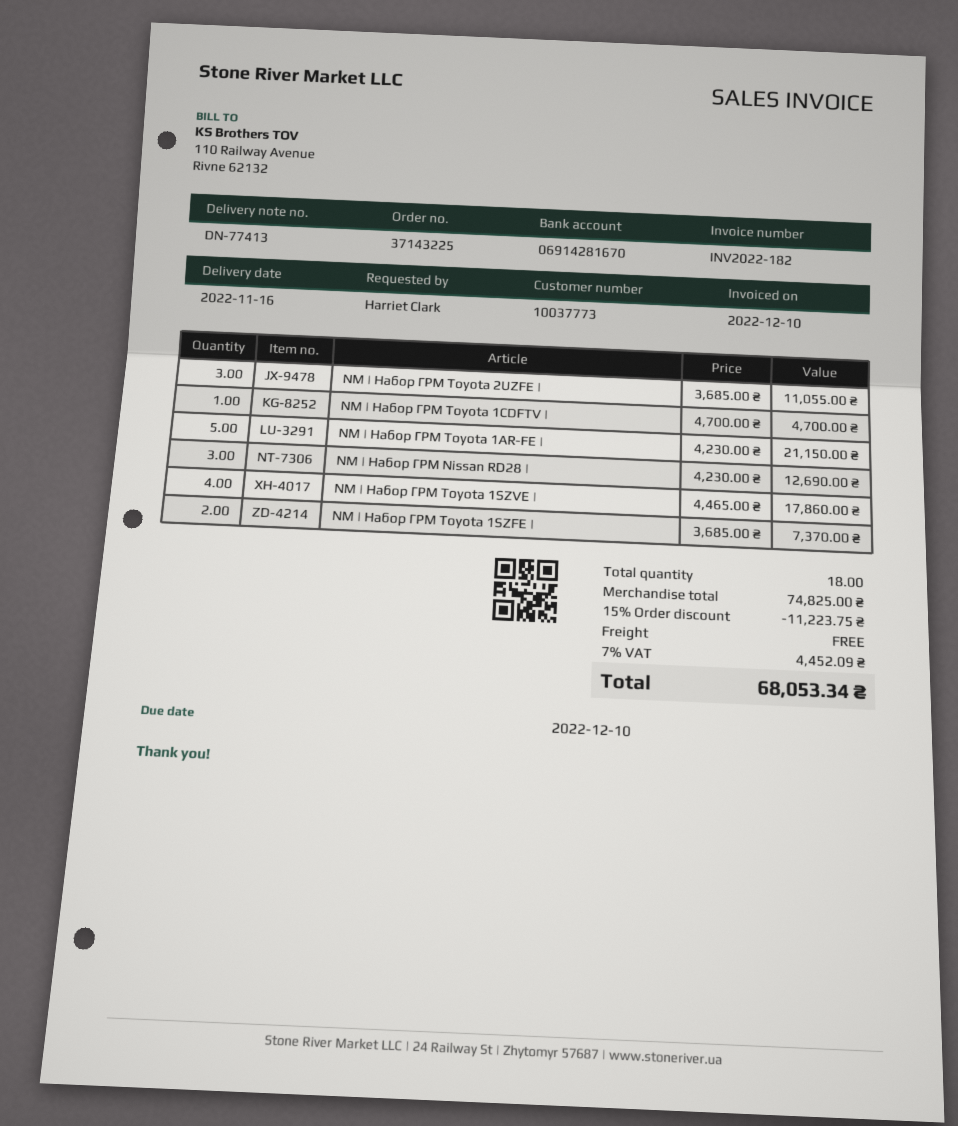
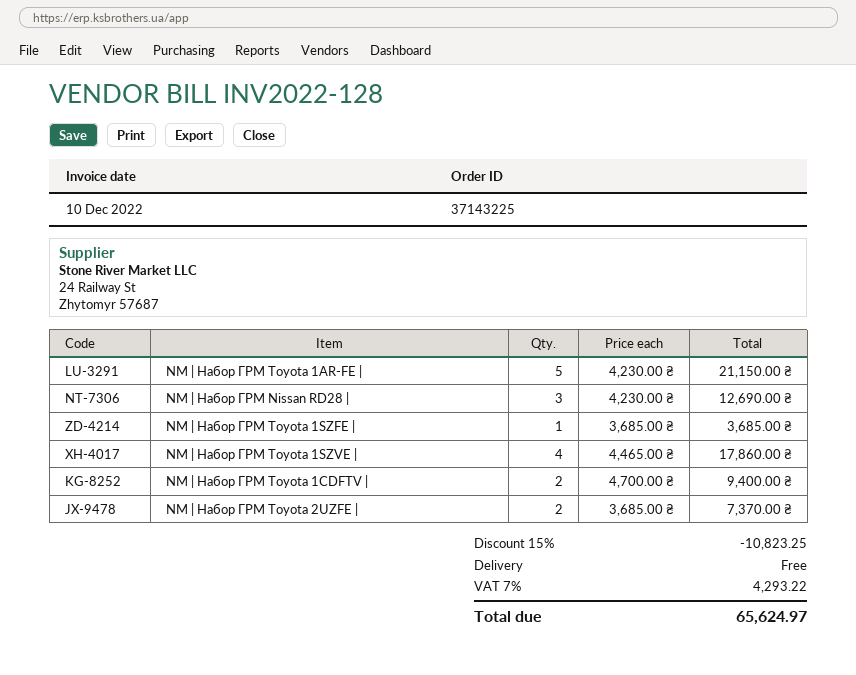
invoice number: INV2022-182 -> INV2022-128
NM | Набор ГРМ Toyota 2UZFE |: 3 x 3685.00 = 11055.00 -> 2 x 3685.00 = 7370.00
NM | Набор ГРМ Toyota 1CDFTV |: 1 x 4700.00 = 4700.00 -> 2 x 4700.00 = 9400.00
NM | Набор ГРМ Toyota 1SZFE |: 2 x 3685.00 = 7370.00 -> 1 x 3685.00 = 3685.00
discount: 15% = 11223.75 -> 15% = 10823.25
tax: 7% = 4452.09 -> 7% = 4293.22
total: 68053.34 -> 65624.97

